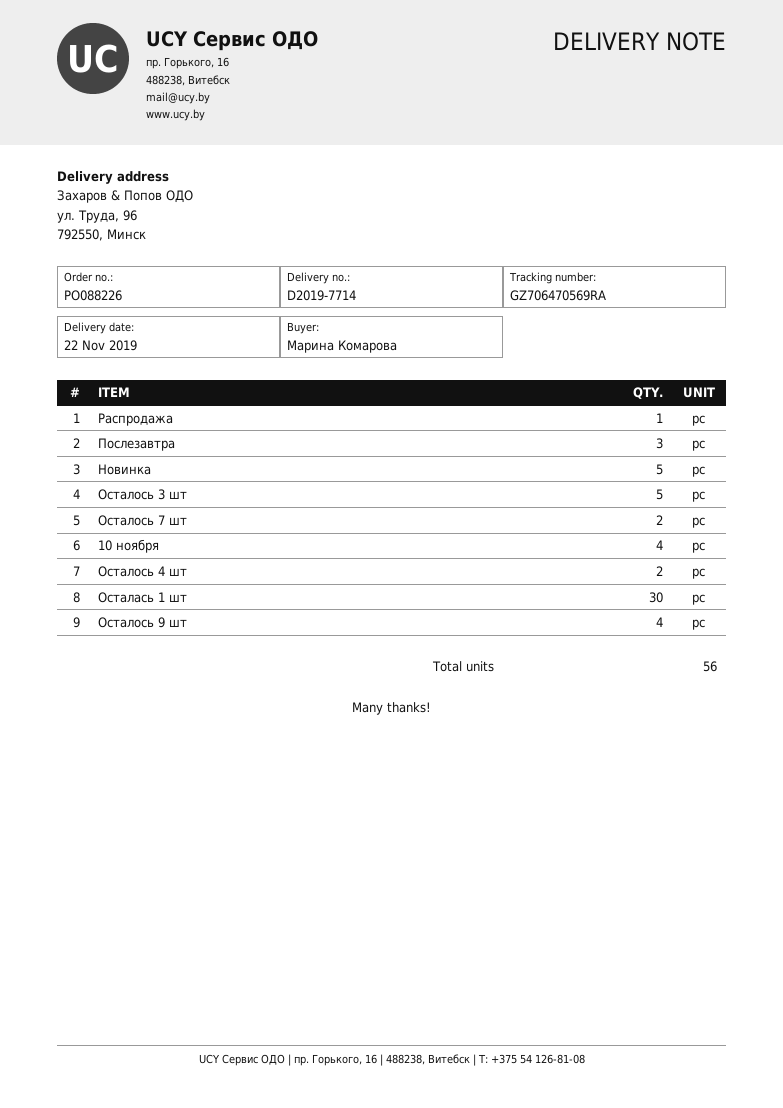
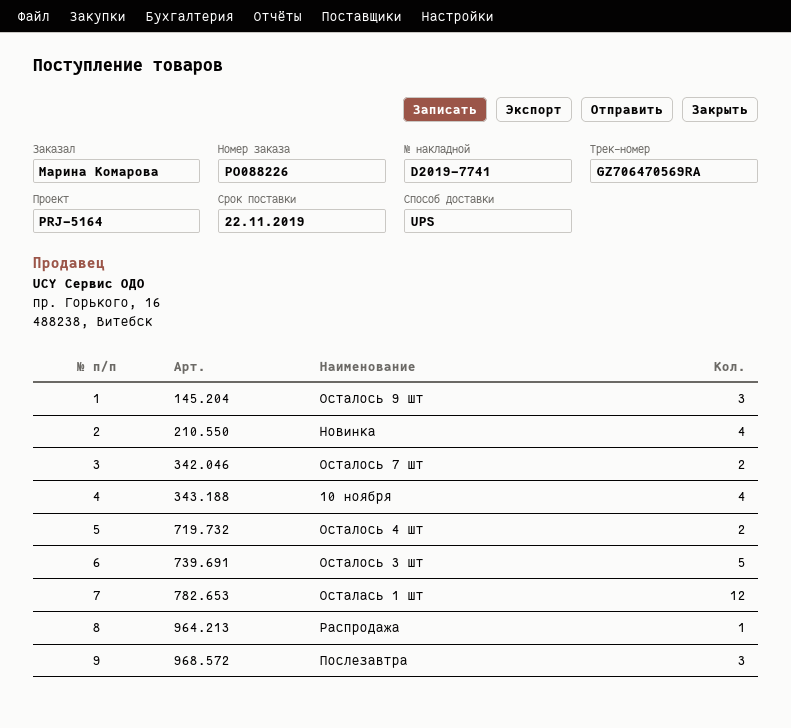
delivery note number: D2019-7714 -> D2019-7741
Новинка: 5 -> 4
Осталась 1 шт: 30 -> 12
Осталось 9 шт: 4 -> 3

